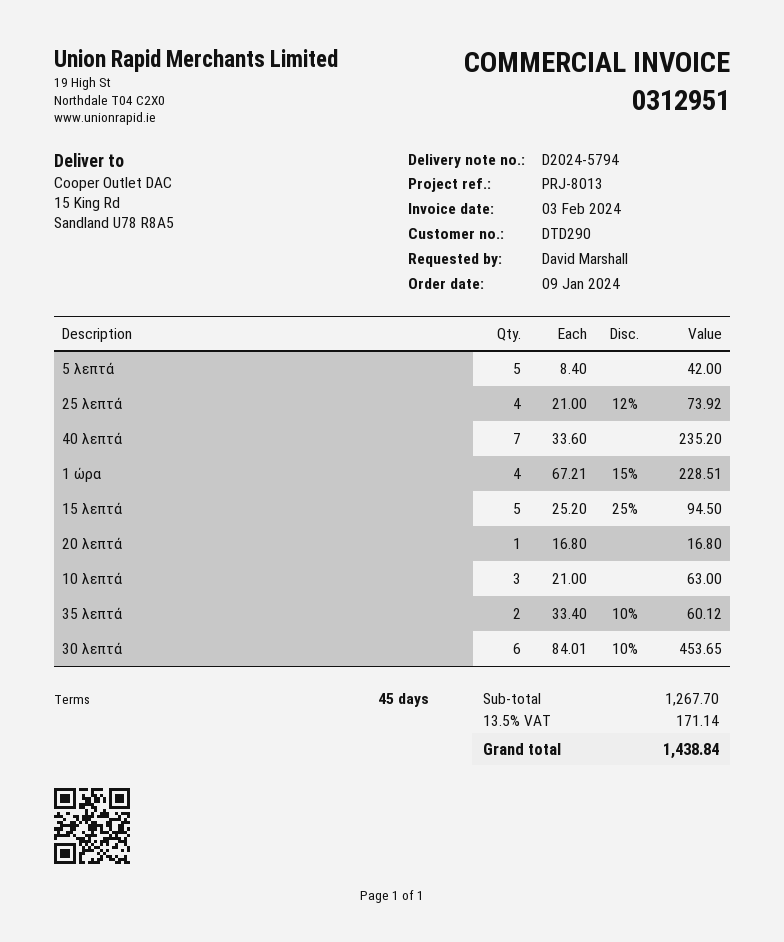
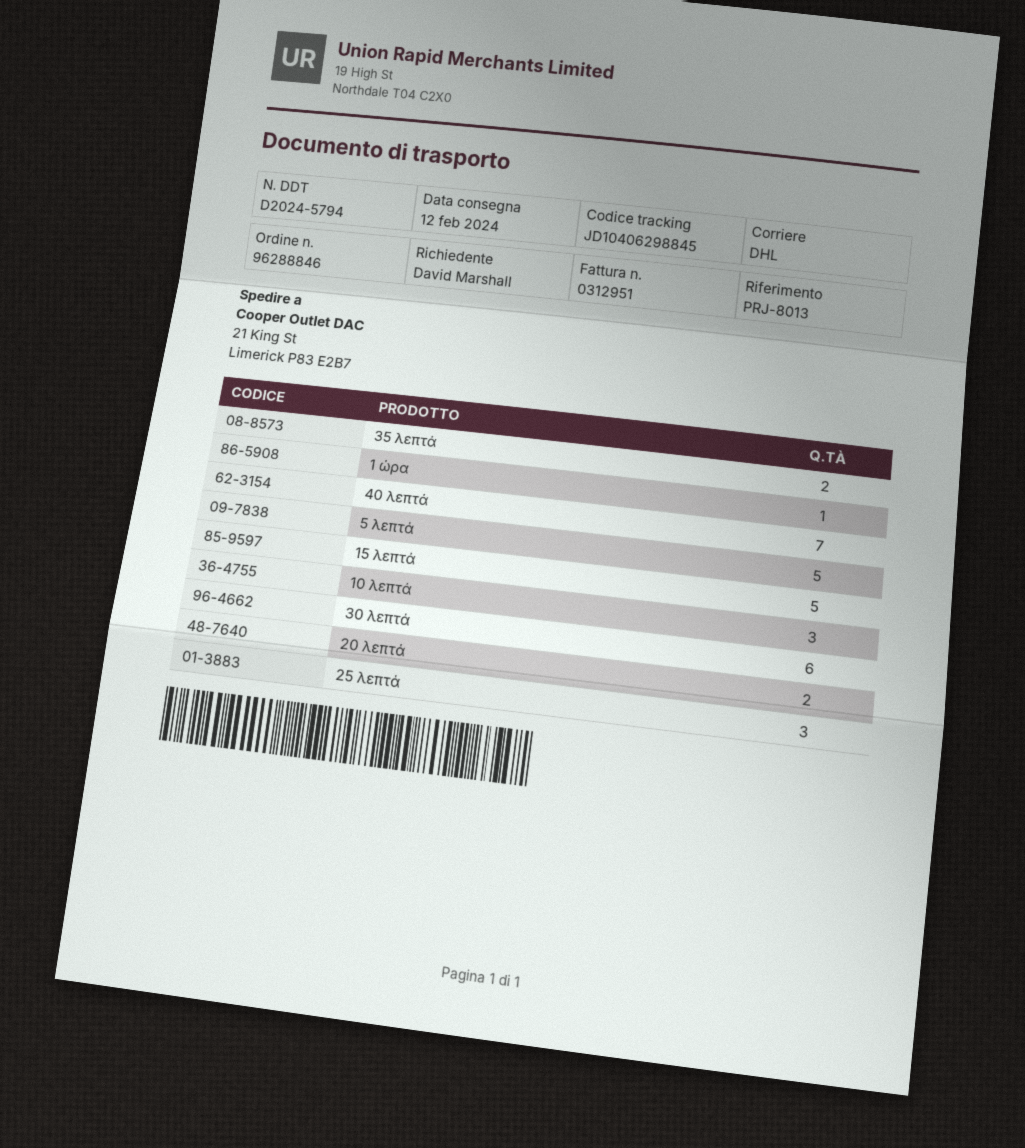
ship to: 15 King Rd, Sandland U78 R8A5 -> 21 King St, Limerick P83 E2B7
25 λεπτά: 4 -> 3
1 ώρα: 4 -> 1
20 λεπτά: 1 -> 2

